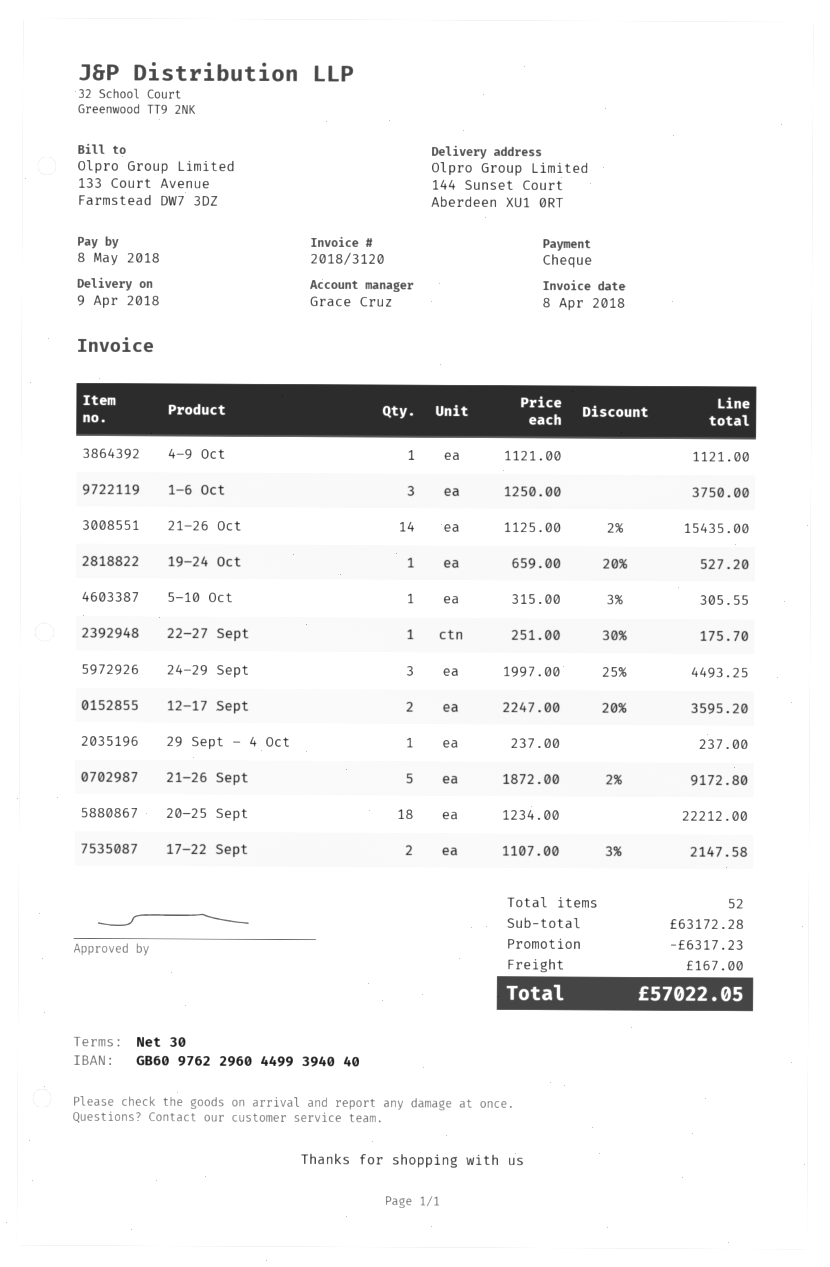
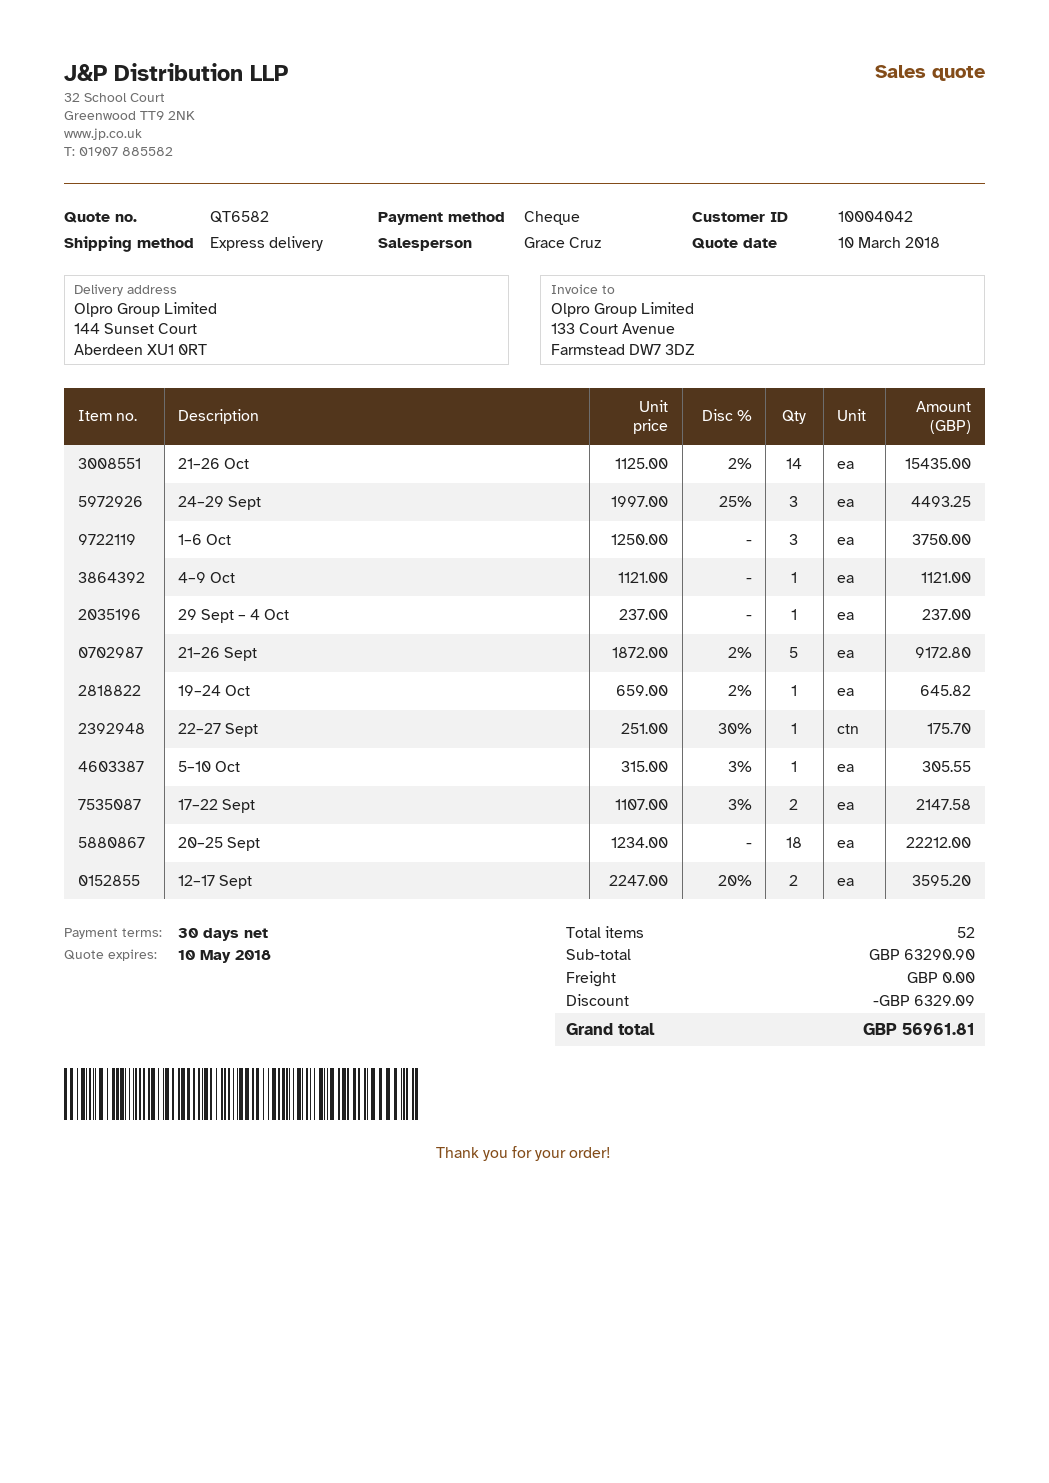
19–24 Oct: 1 x 659.00 - 20% = 527.20 -> 1 x 659.00 - 2% = 645.82
subtotal: 63172.28 -> 63290.90
discount: 6317.23 -> 6329.09
shipping: 167.00 -> 0.00
total: 57022.05 -> 56961.81

